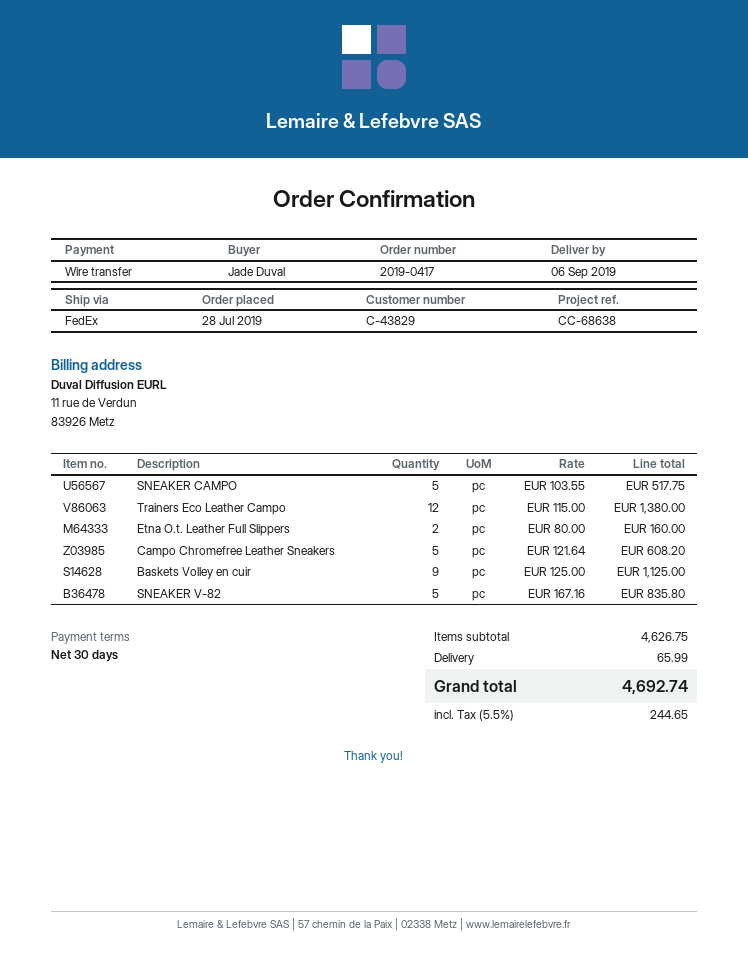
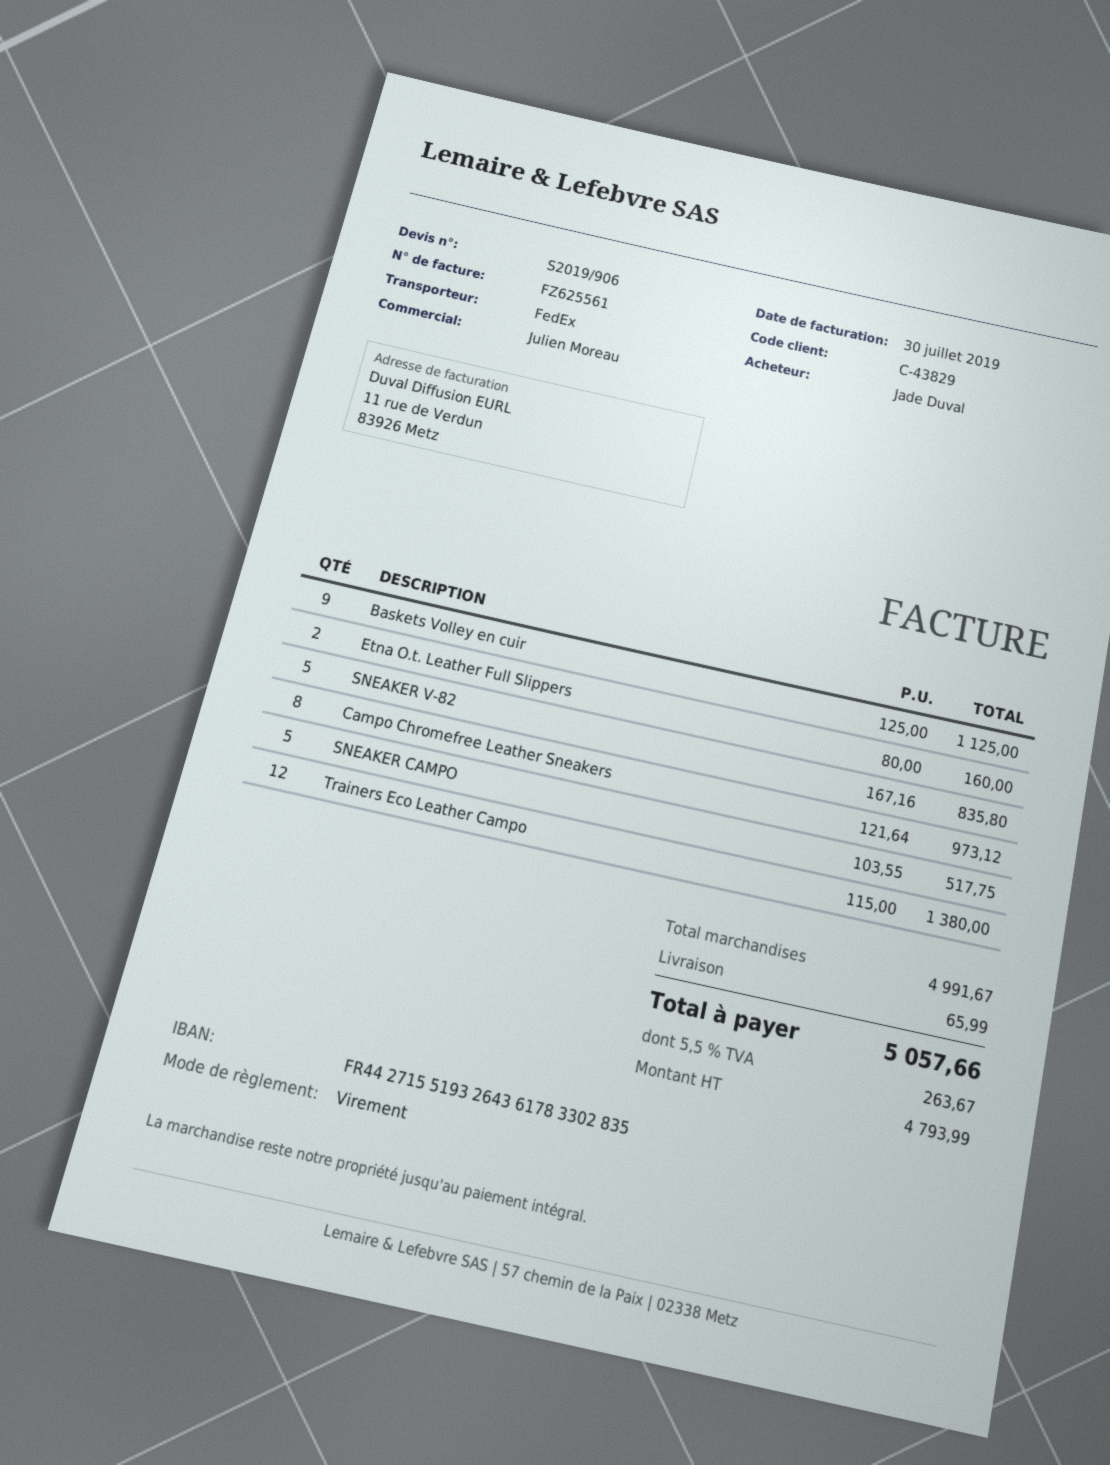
Campo Chromefree Leather Sneakers: 5 x 121.64 = 608.20 -> 8 x 121.64 = 973.12
subtotal: 4626.75 -> 4991.67
tax: 5.5% = 244.65 -> 5.5% = 263.67
total: 4692.74 -> 5057.66

